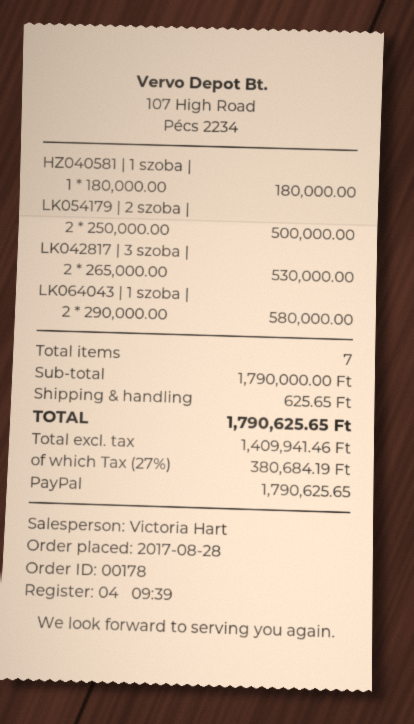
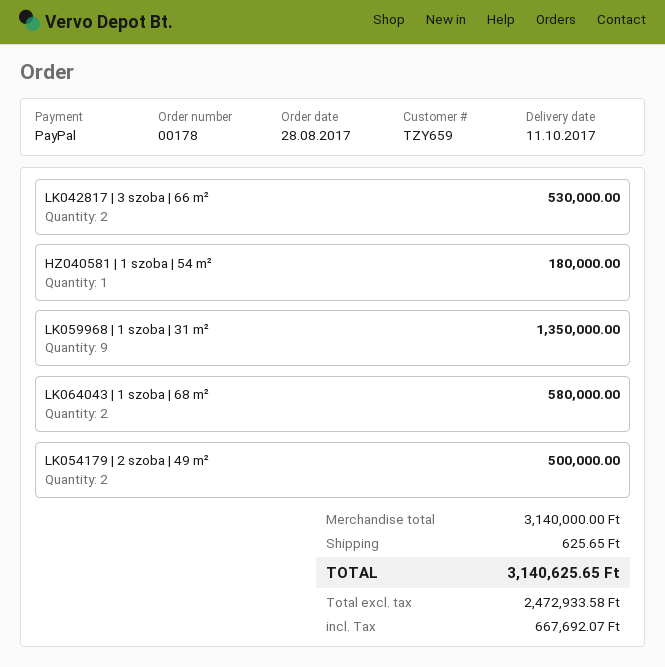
LK059968 | 1 szoba | 31 m²: none -> 9 for 1350000.00
subtotal: 1790000.00 -> 3140000.00
net: 1409941.46 -> 2472933.58
tax: 380684.19 -> 667692.07
total: 1790625.65 -> 3140625.65

